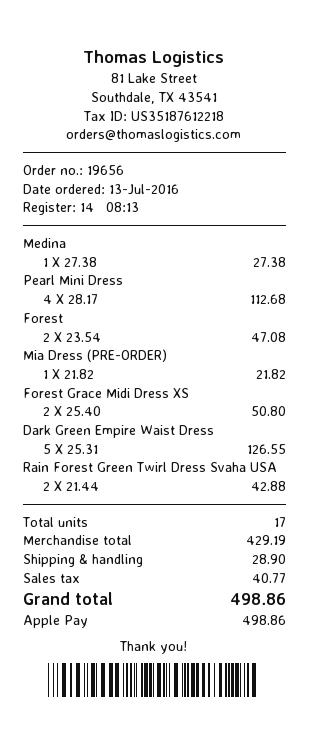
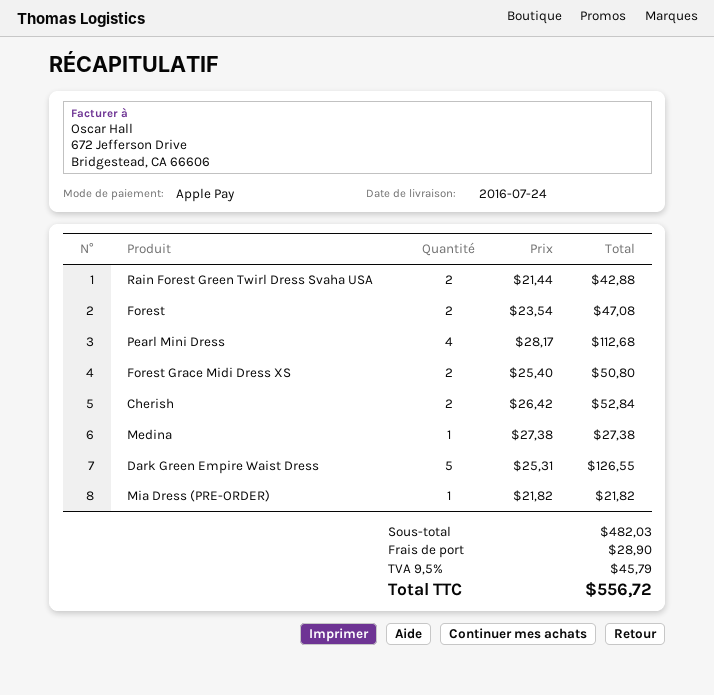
Cherish: none -> 2 x 26.42 = 52.84
subtotal: 429.19 -> 482.03
tax: 40.77 -> 45.79
total: 498.86 -> 556.72

